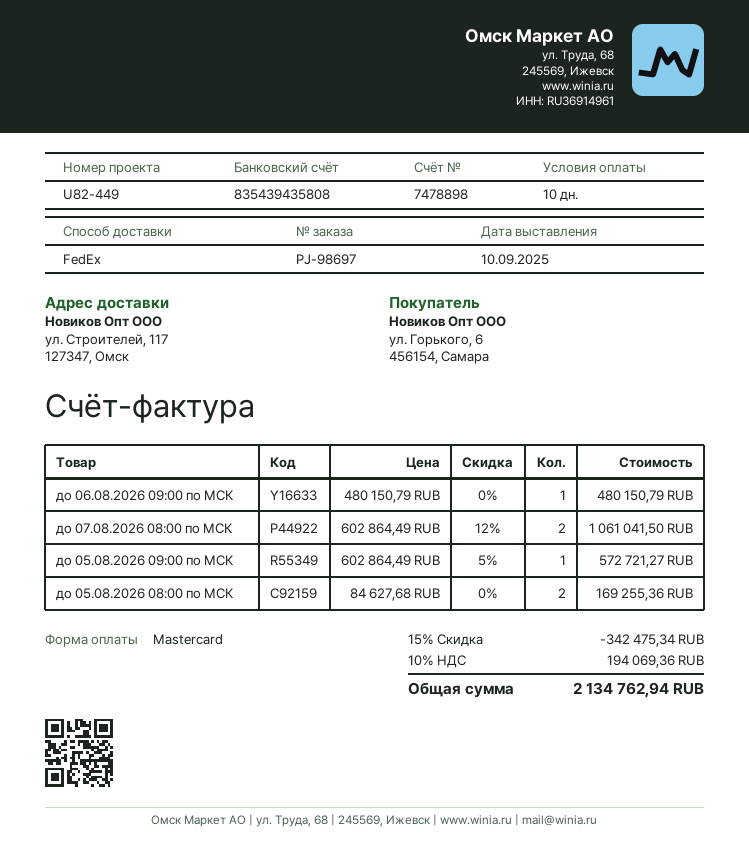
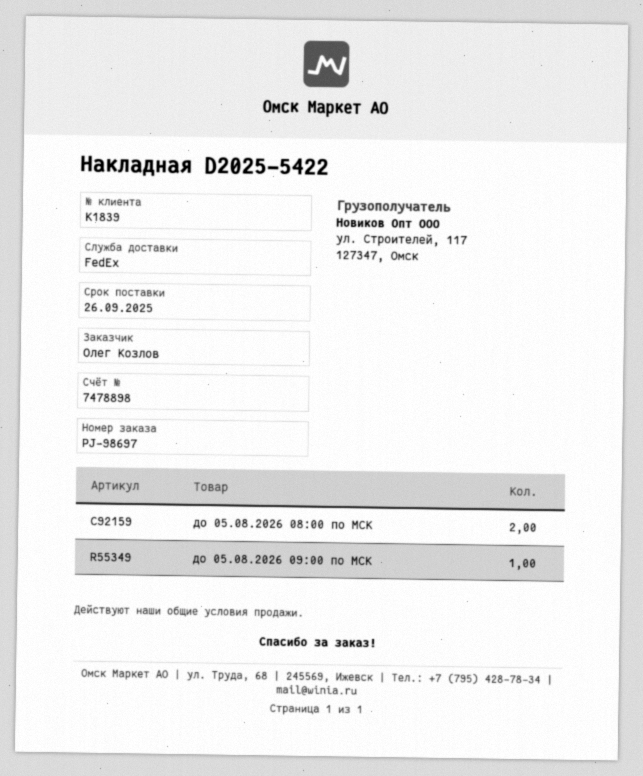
до 06.08.2026 09:00 по МСК: 1 -> none
до 07.08.2026 08:00 по МСК: 2 -> none

